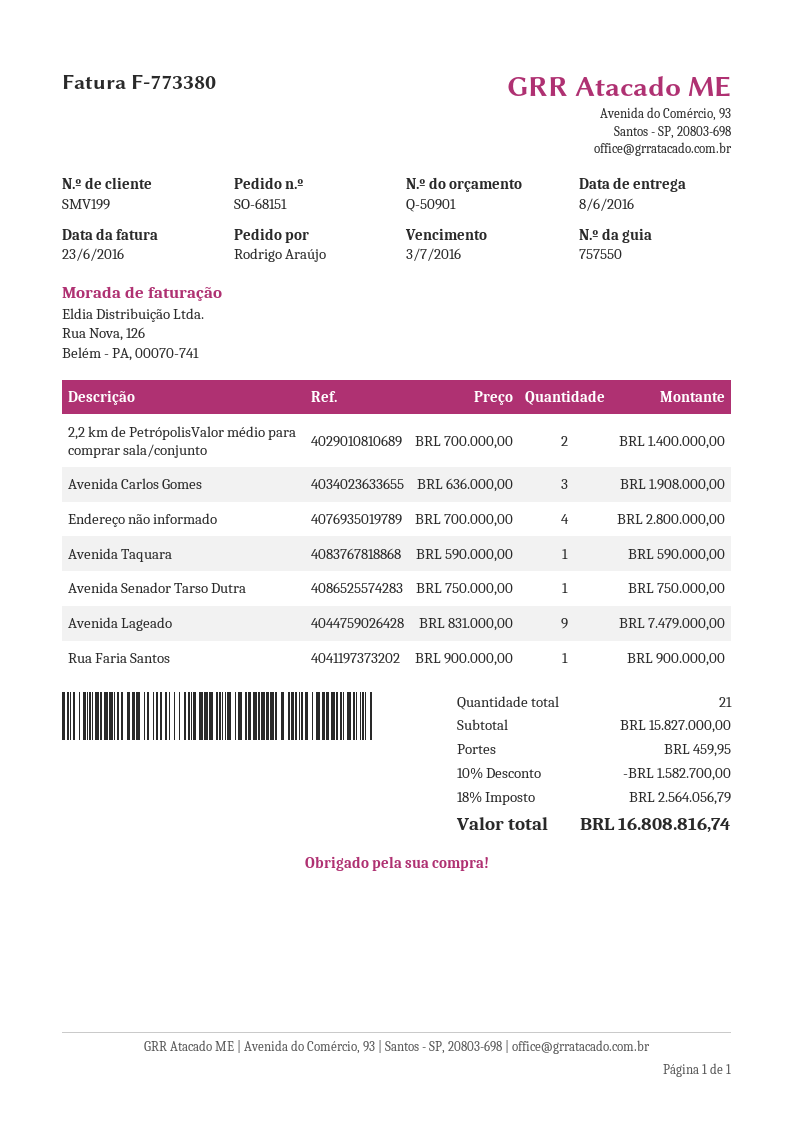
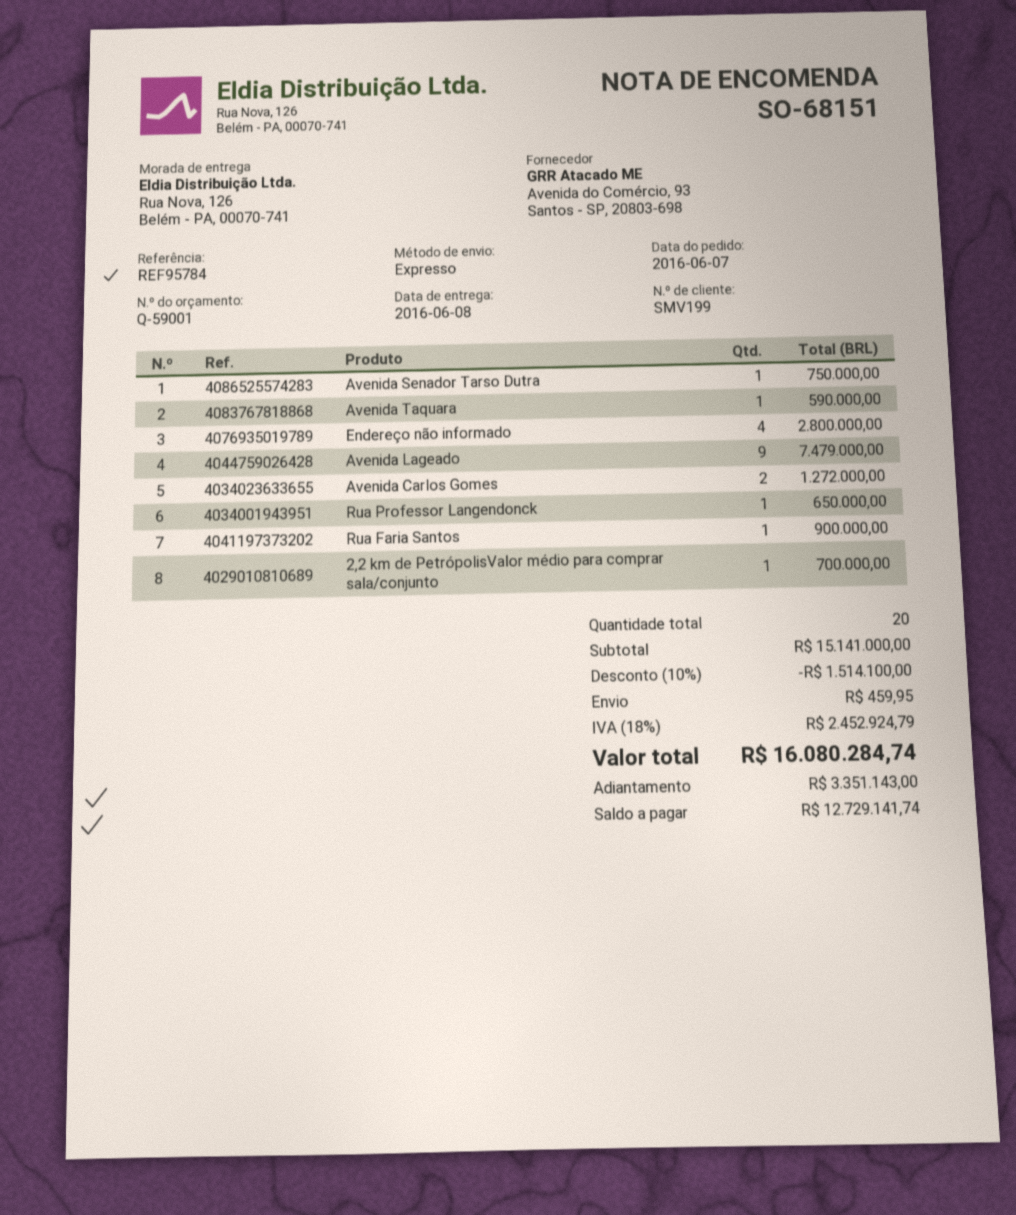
quote number: Q-50901 -> Q-59001
2,2 km de PetrópolisValor médio para comprar sala/conjunto: 2 for 1400000.00 -> 1 for 700000.00
Avenida Carlos Gomes: 3 for 1908000.00 -> 2 for 1272000.00
Rua Professor Langendonck: none -> 1 for 650000.00
total quantity: 21 -> 20
subtotal: 15827000.00 -> 15141000.00
discount: 10% = 1582700.00 -> 10% = 1514100.00
tax: 18% = 2564056.79 -> 18% = 2452924.79
total: 16808816.74 -> 16080284.74

